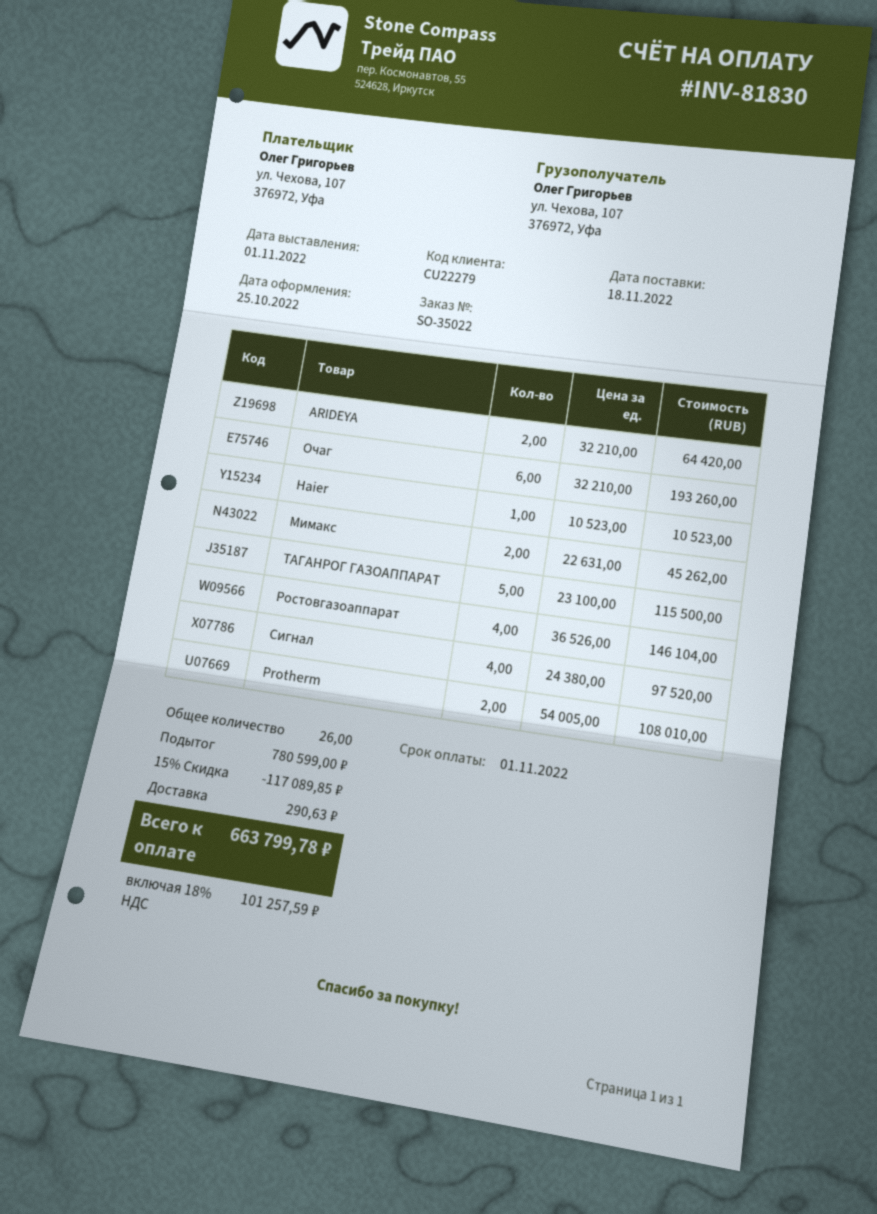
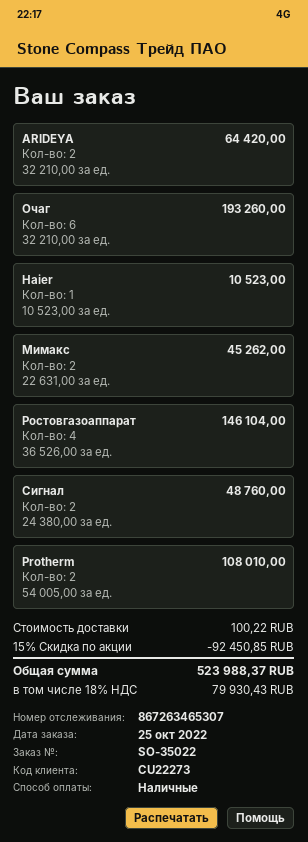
customer number: CU22279 -> CU22273
ТАГАНРОГ ГАЗОАППАРАТ: 5 x 23100.00 = 115500.00 -> none
Сигнал: 4 x 24380.00 = 97520.00 -> 2 x 24380.00 = 48760.00
discount: 15% = 117089.85 -> 15% = 92450.85
shipping: 290.63 -> 100.22
tax: 18% = 101257.59 -> 18% = 79930.43
total: 663799.78 -> 523988.37

